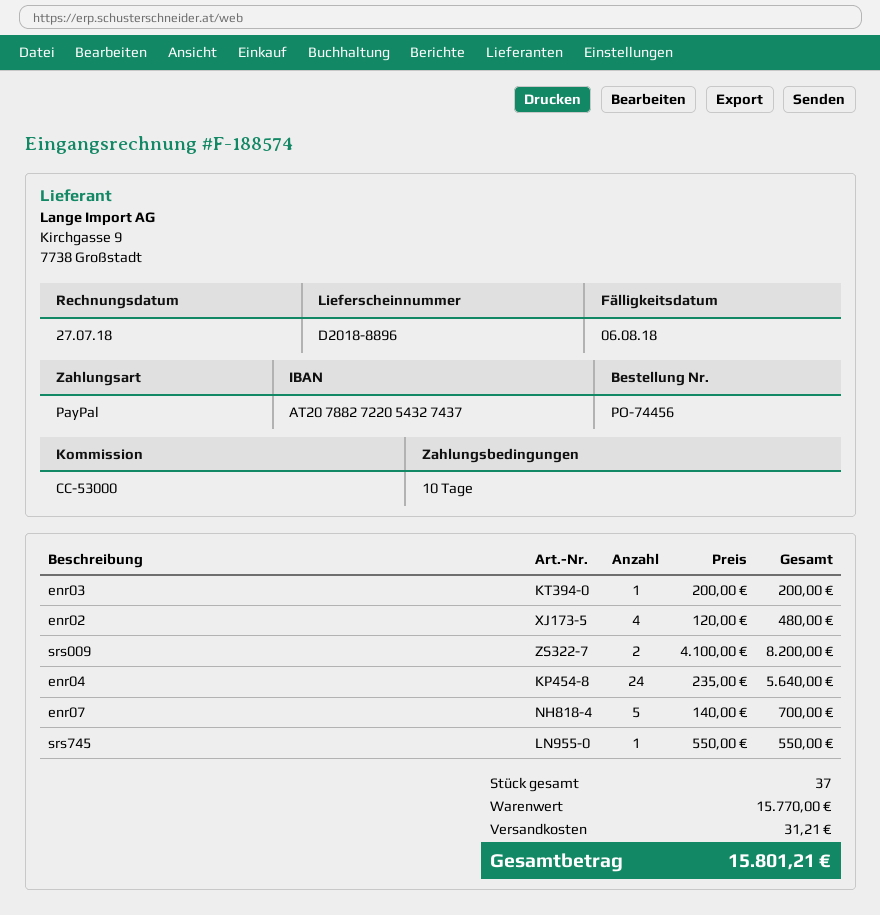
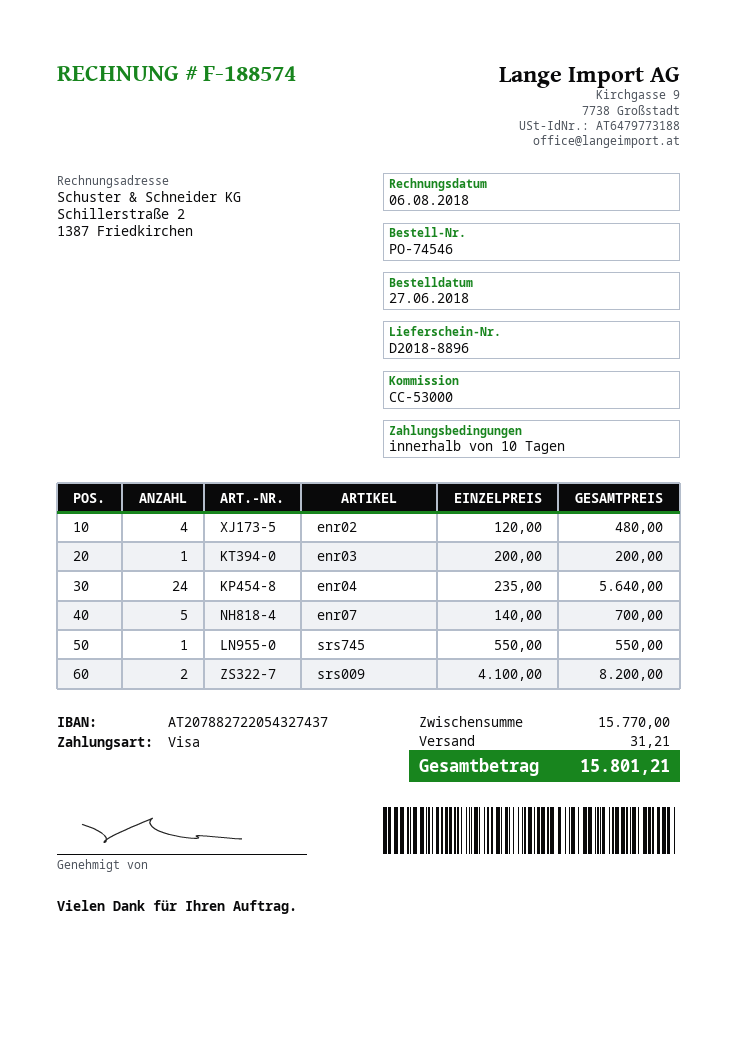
order number: PO-74456 -> PO-74546
invoice date: 2018-07-27 -> 2018-08-06
payment method: PayPal -> Visa

